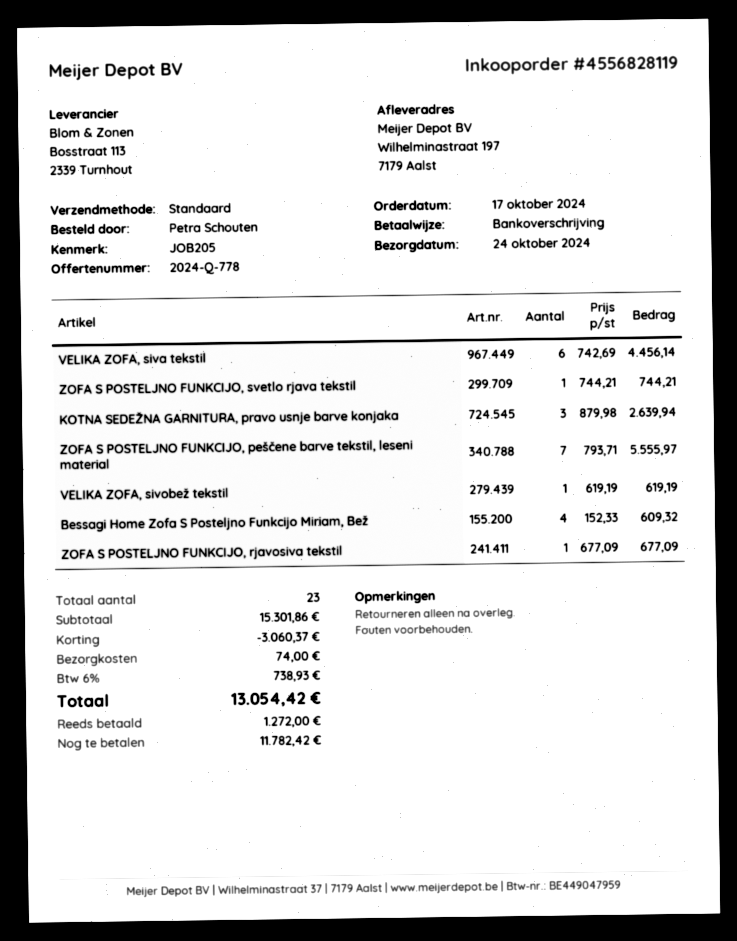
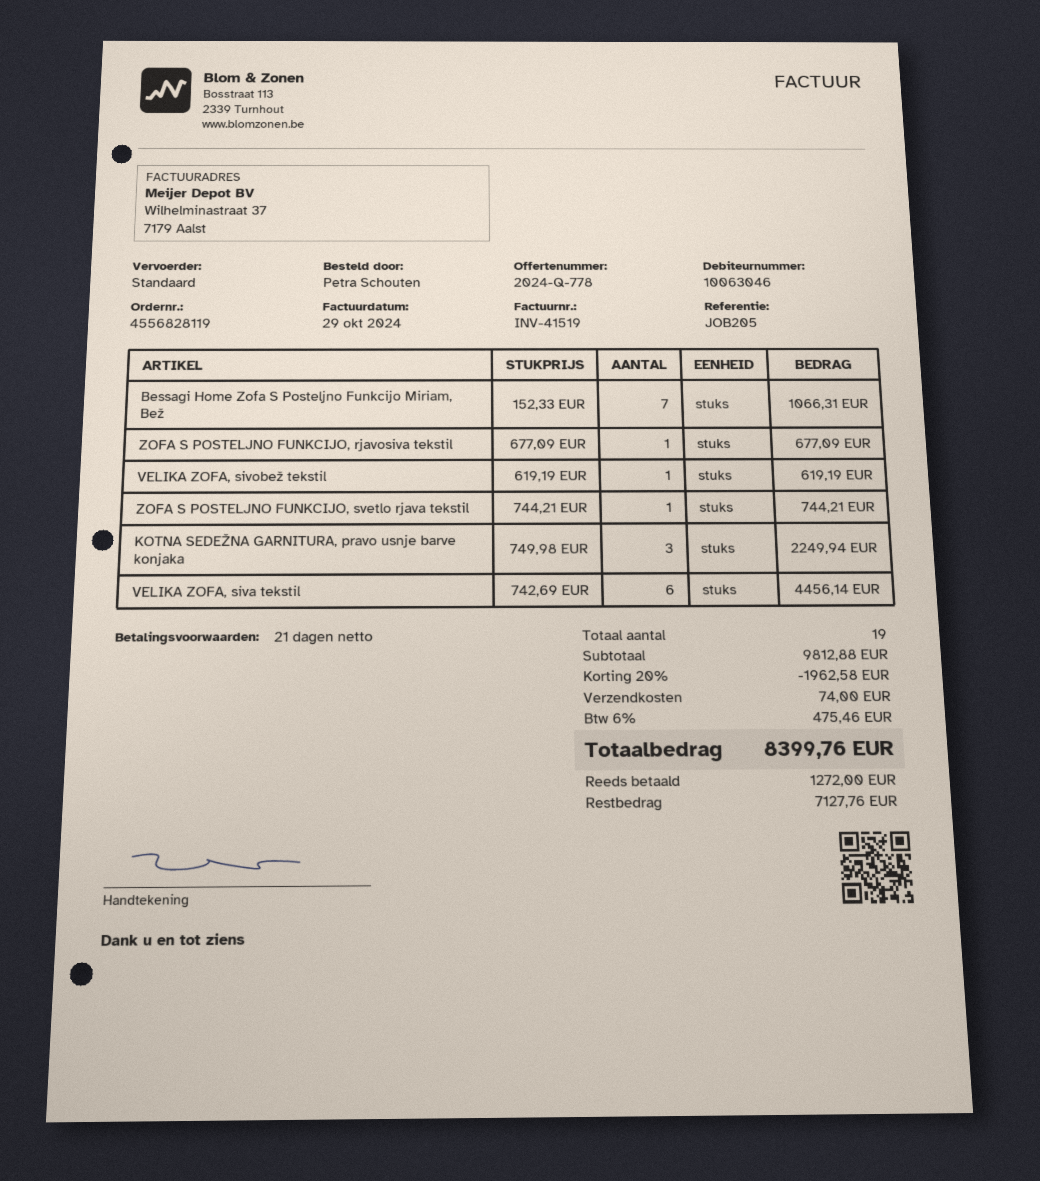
KOTNA SEDEŽNA GARNITURA, pravo usnje barve konjaka: 3 x 879.98 = 2639.94 -> 3 x 749.98 = 2249.94
ZOFA S POSTELJNO FUNKCIJO, peščene barve tekstil, leseni material: 7 x 793.71 = 5555.97 -> none
Bessagi Home Zofa S Posteljno Funkcijo Miriam, Bež: 4 x 152.33 = 609.32 -> 7 x 152.33 = 1066.31
total quantity: 23 -> 19
subtotal: 15301.86 -> 9812.88
discount: 3060.37 -> 1962.58
tax: 6% = 738.93 -> 6% = 475.46
total: 13054.42 -> 8399.76
balance: 11782.42 -> 7127.76

